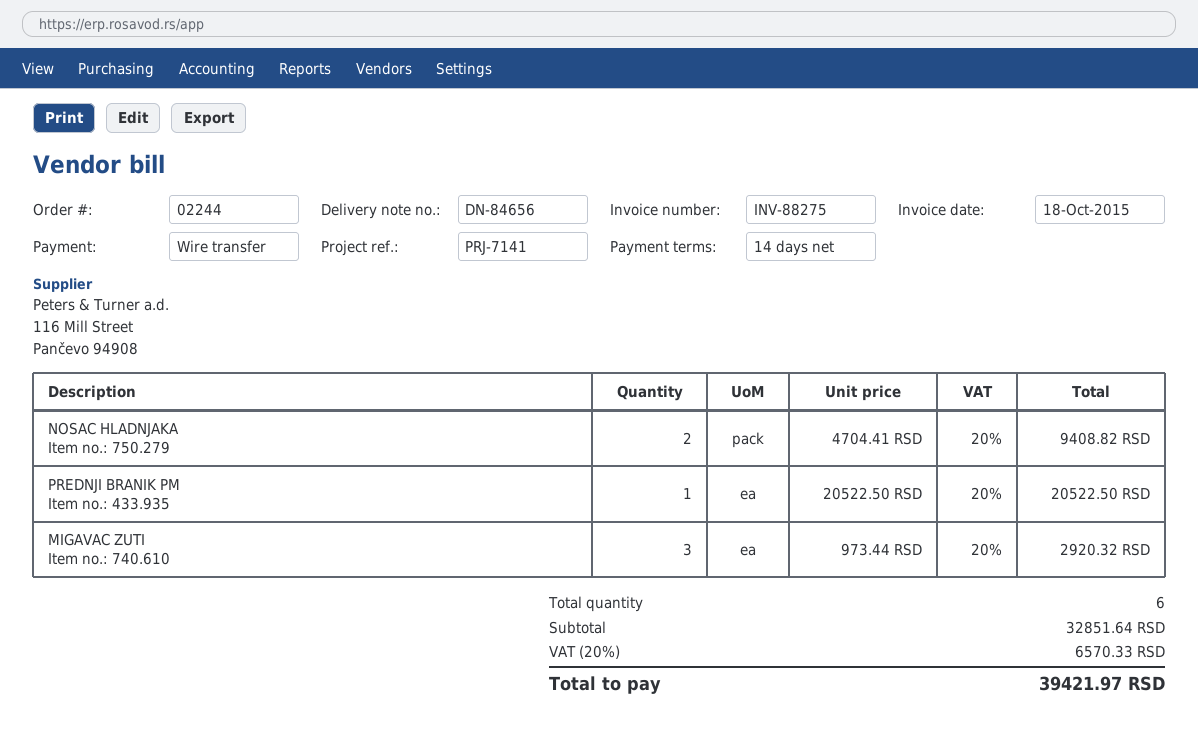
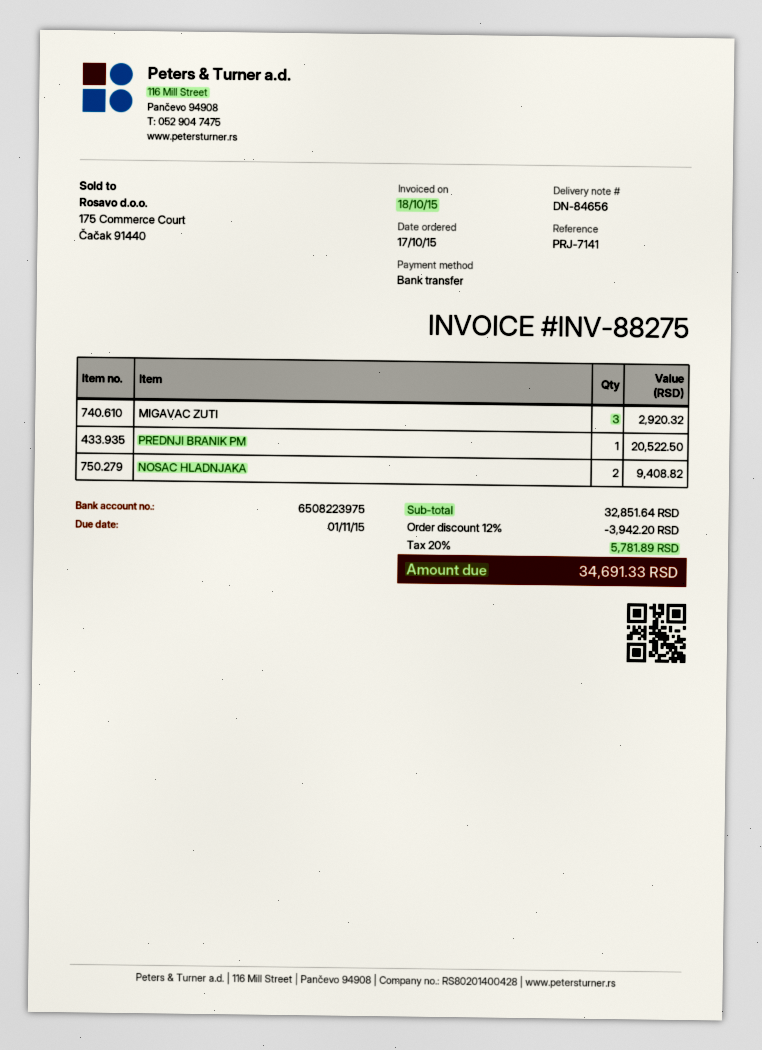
discount: none -> 12% = 3942.20
tax: 20% = 6570.33 -> 20% = 5781.89
total: 39421.97 -> 34691.33

